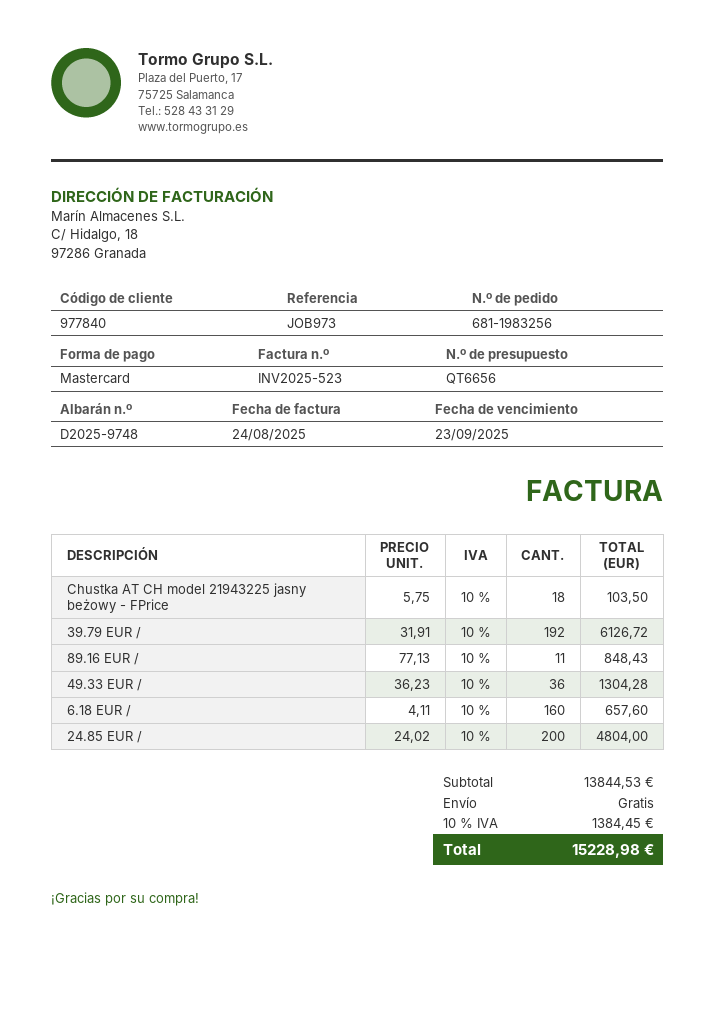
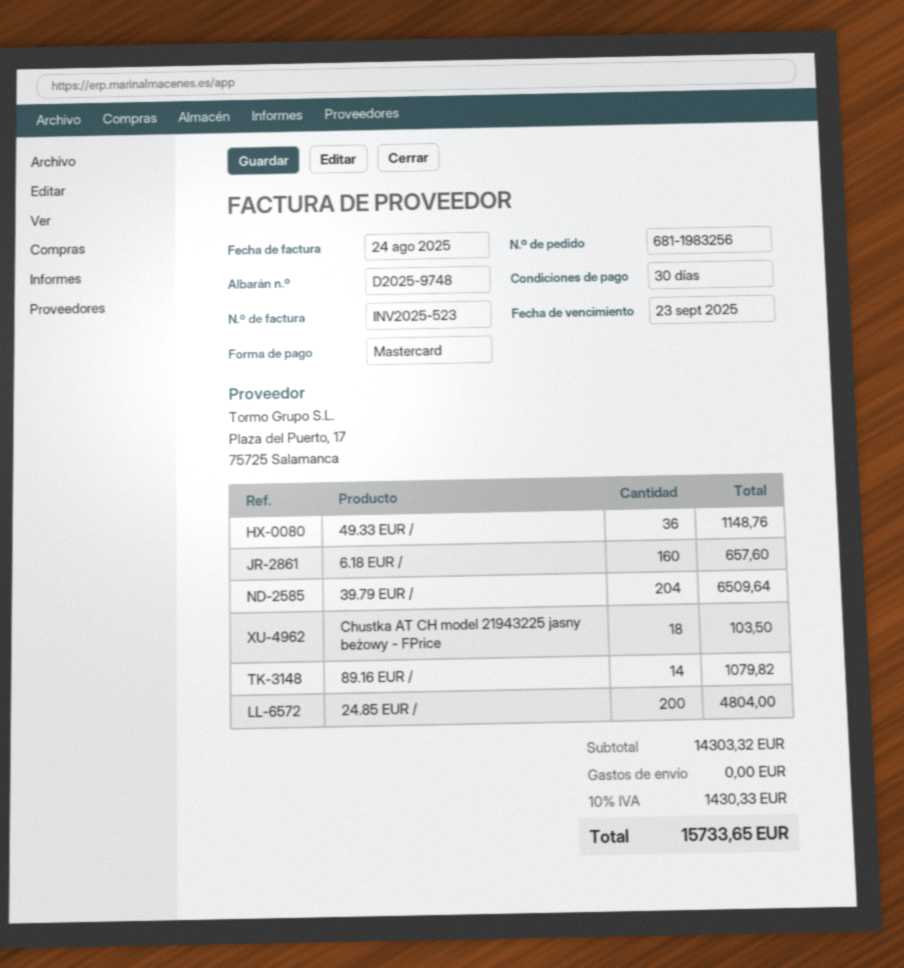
39.79 EUR /: 192 for 6126.72 -> 204 for 6509.64
89.16 EUR /: 11 for 848.43 -> 14 for 1079.82
49.33 EUR /: 36 for 1304.28 -> 36 for 1148.76
subtotal: 13844.53 -> 14303.32
tax: 10% = 1384.45 -> 10% = 1430.33
total: 15228.98 -> 15733.65

